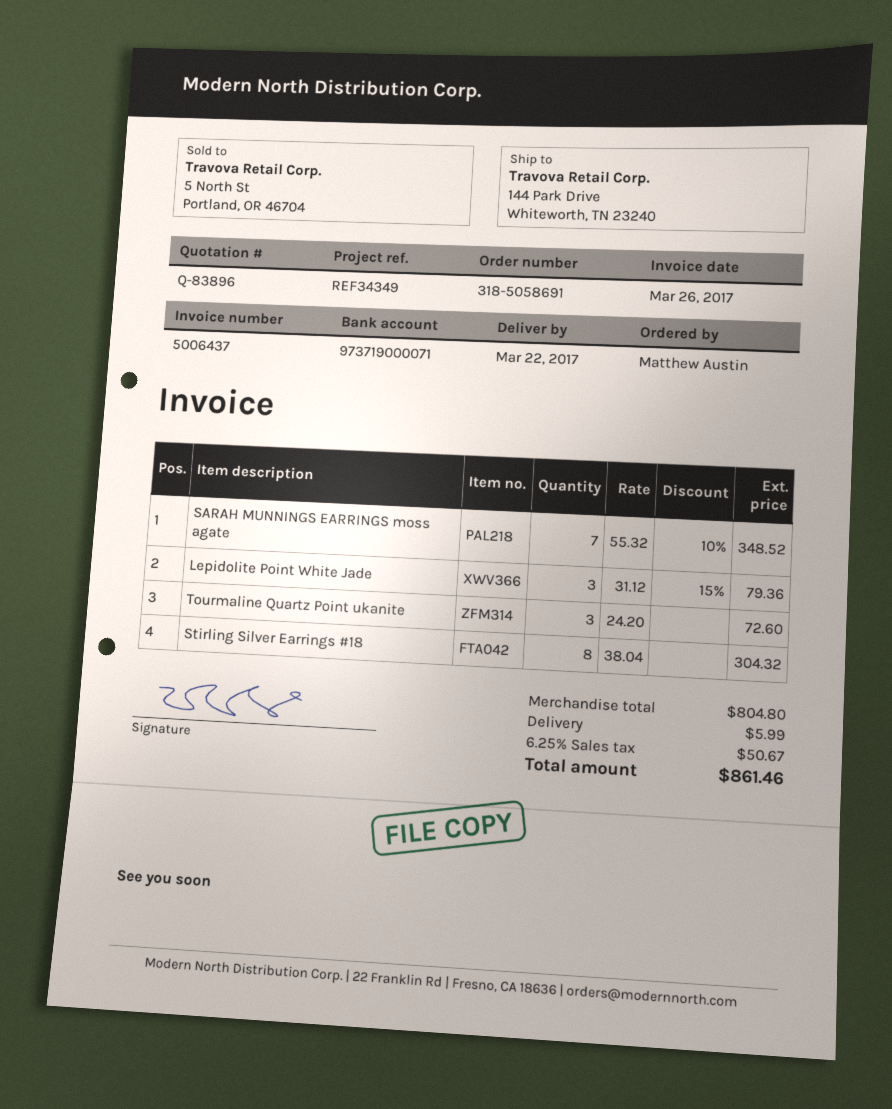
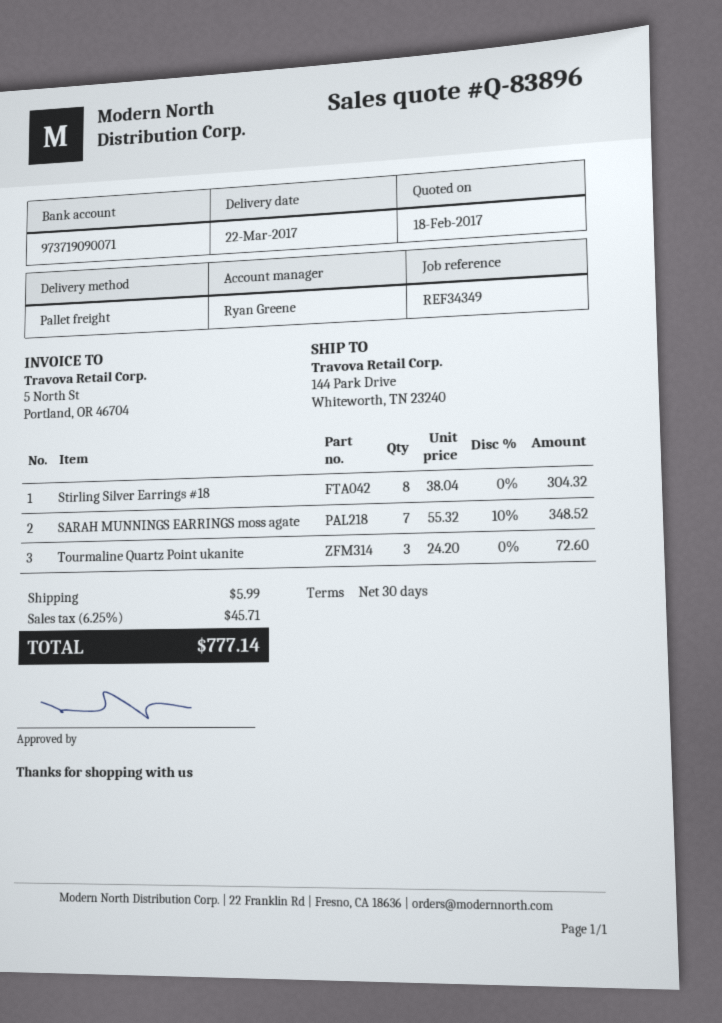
bank account: 973719000071 -> 973719090071
Lepidolite Point White Jade: 3 x 31.12 - 15% = 79.36 -> none
tax: 6.25% = 50.67 -> 6.25% = 45.71
total: 861.46 -> 777.14

